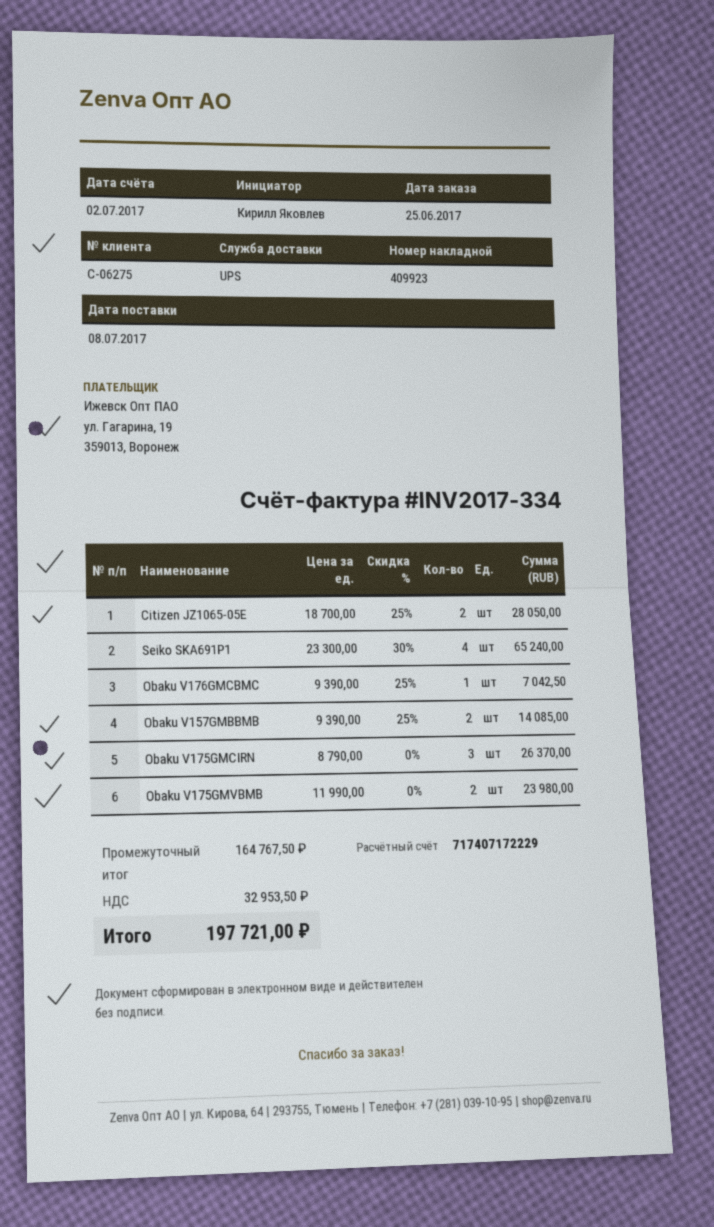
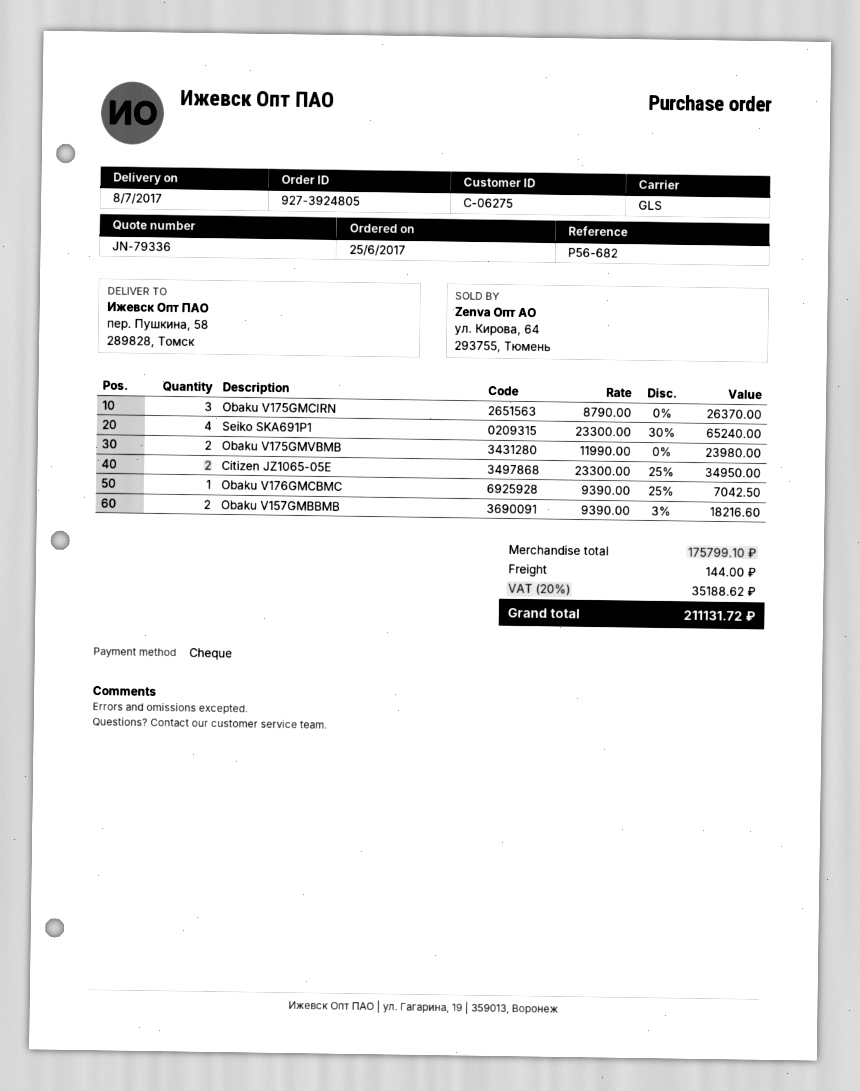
shipping method: UPS -> GLS
Citizen JZ1065-05E: 2 x 18700.00 - 25% = 28050.00 -> 2 x 23300.00 - 25% = 34950.00
Obaku V157GMBBMB: 2 x 9390.00 - 25% = 14085.00 -> 2 x 9390.00 - 3% = 18216.60
subtotal: 164767.50 -> 175799.10
shipping: none -> 144.00
tax: 32953.50 -> 35188.62
total: 197721.00 -> 211131.72

